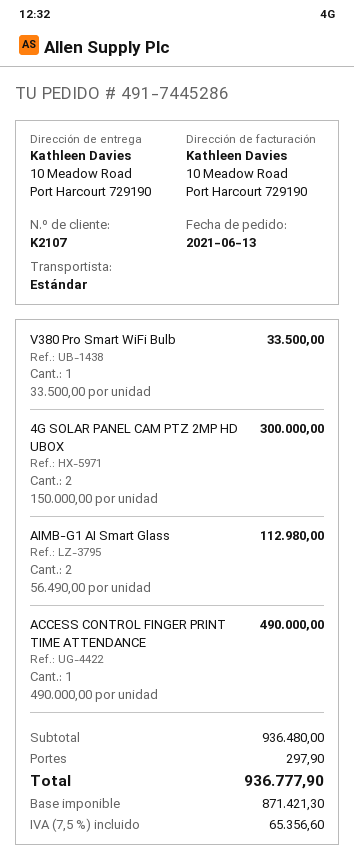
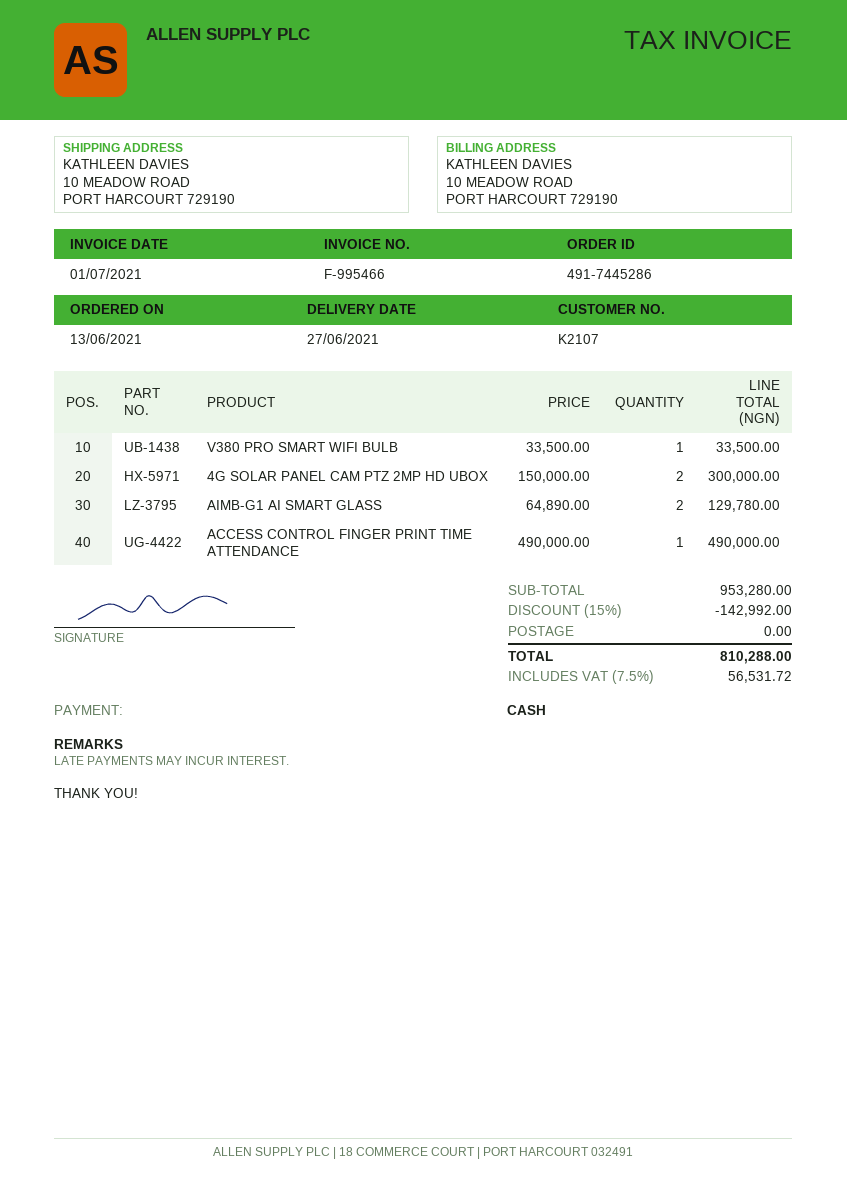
AIMB-G1 AI Smart Glass: 2 x 56490.00 = 112980.00 -> 2 x 64890.00 = 129780.00
subtotal: 936480.00 -> 953280.00
discount: none -> 15% = 142992.00
shipping: 297.90 -> 0.00
tax: 7.5% = 65356.60 -> 7.5% = 56531.72
total: 936777.90 -> 810288.00

